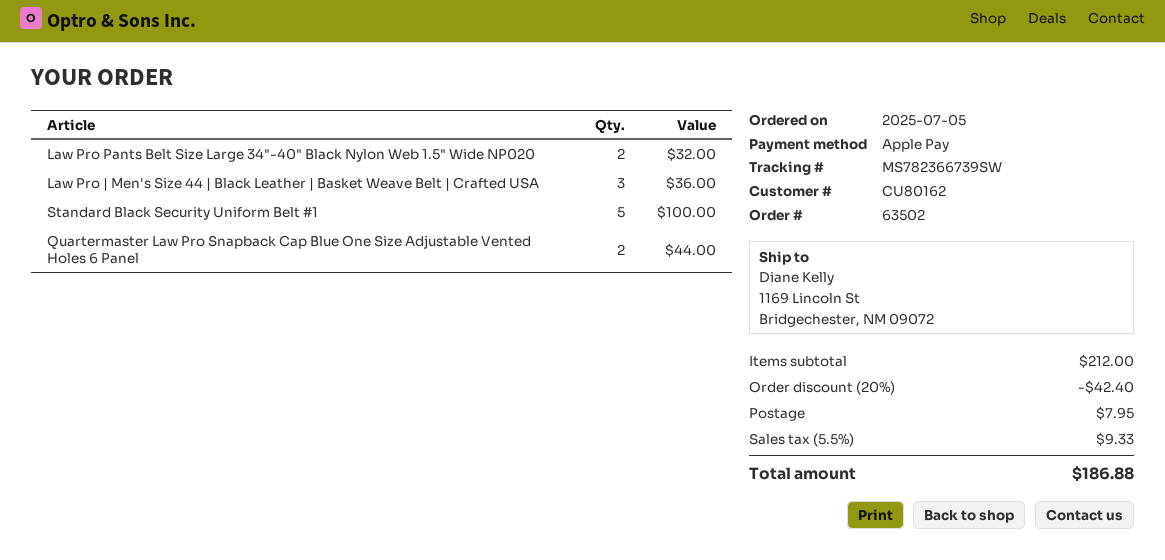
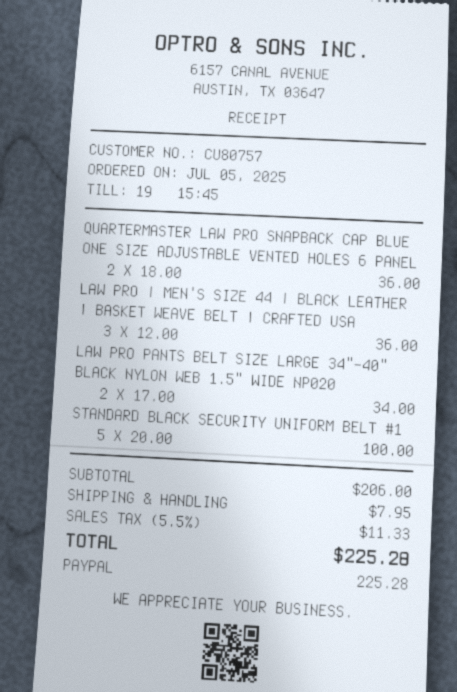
customer number: CU80162 -> CU80757
payment method: Apple Pay -> PayPal
Law Pro Pants Belt Size Large 34"-40" Black Nylon Web 1.5" Wide NP020: 2 for 32.00 -> 2 for 34.00
Quartermaster Law Pro Snapback Cap Blue One Size Adjustable Vented Holes 6 Panel: 2 for 44.00 -> 2 for 36.00
subtotal: 212.00 -> 206.00
discount: 20% = 42.40 -> none
tax: 5.5% = 9.33 -> 5.5% = 11.33
total: 186.88 -> 225.28

